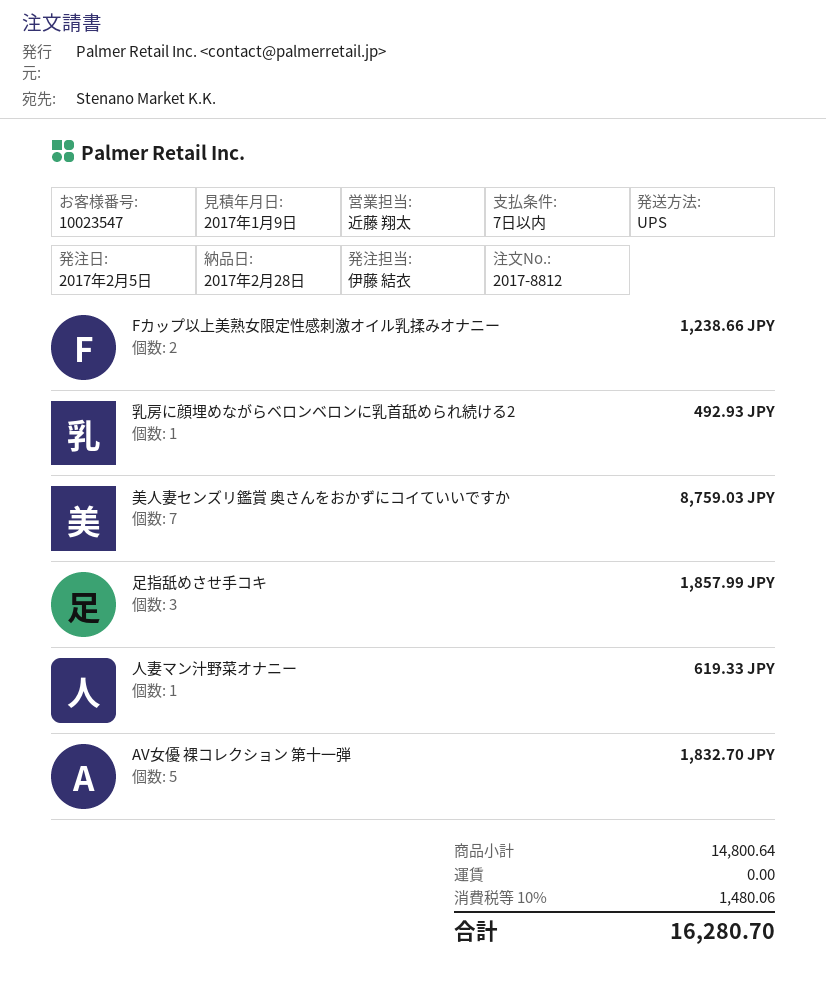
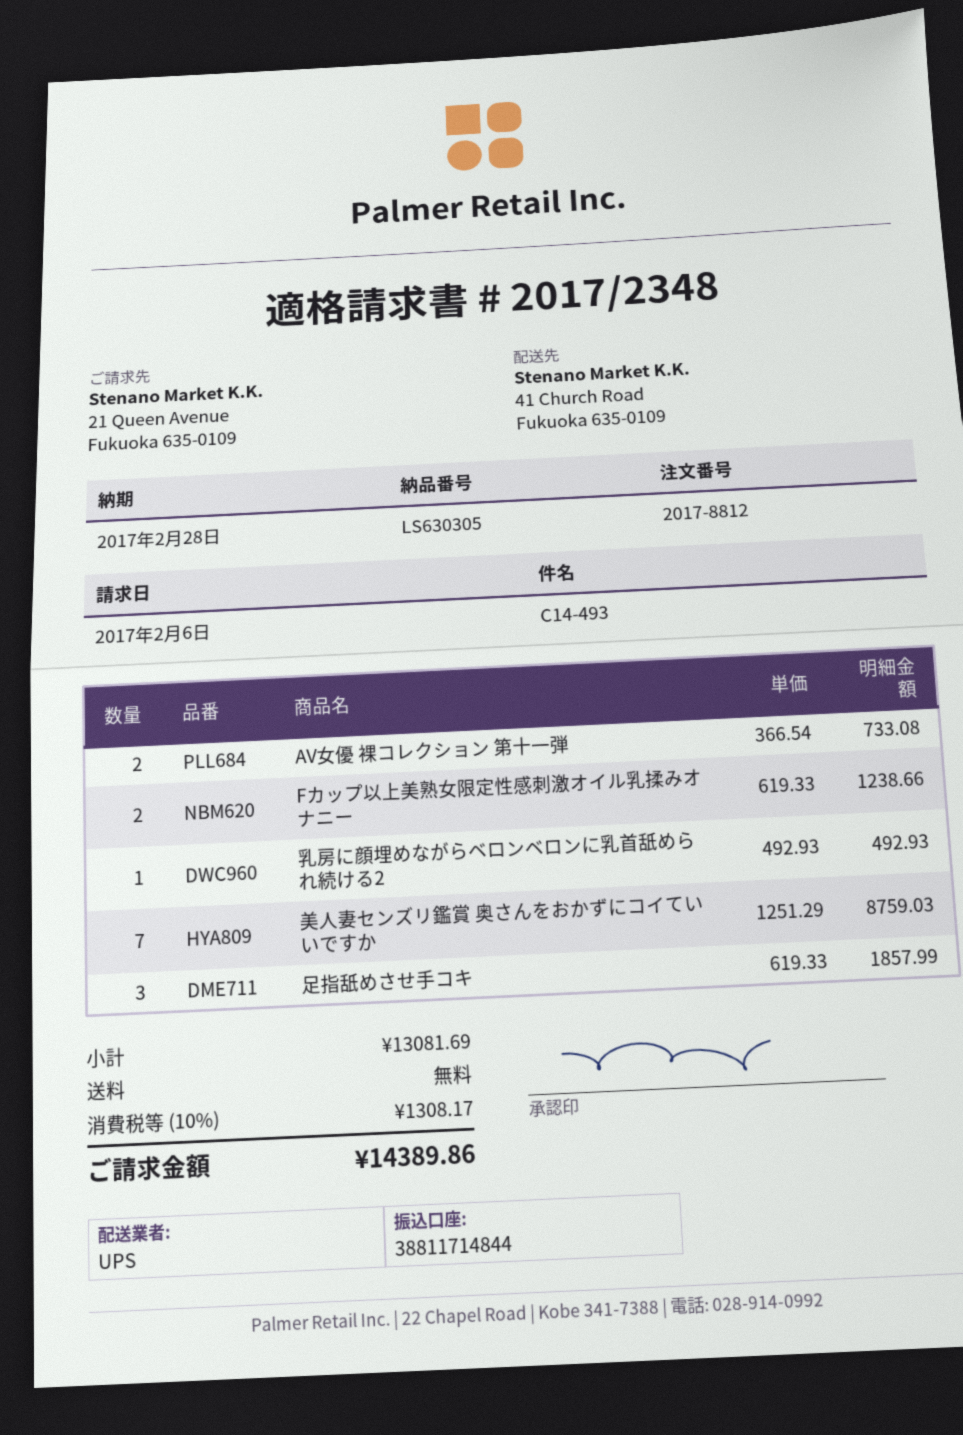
人妻マン汁野菜オナニー: 1 for 619.33 -> none
AV女優 裸コレクション 第十一弾: 5 for 1832.70 -> 2 for 733.08
subtotal: 14800.64 -> 13081.69
tax: 10% = 1480.06 -> 10% = 1308.17
total: 16280.70 -> 14389.86

